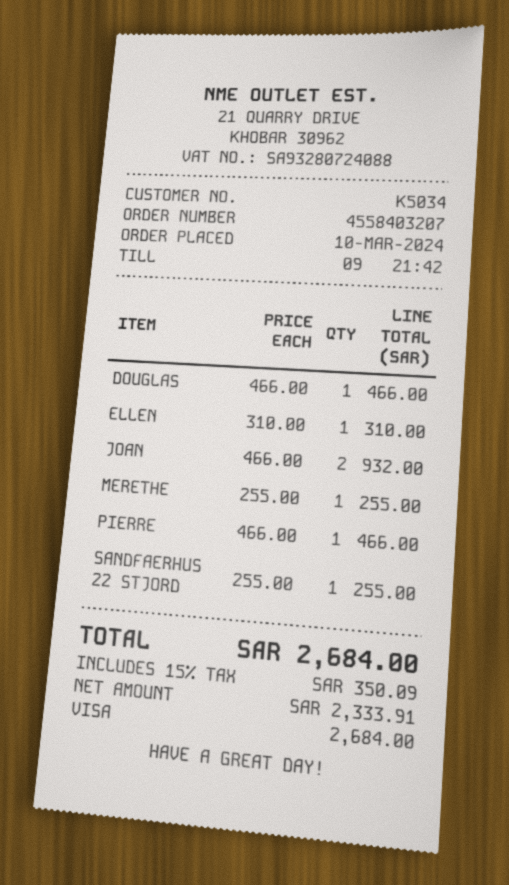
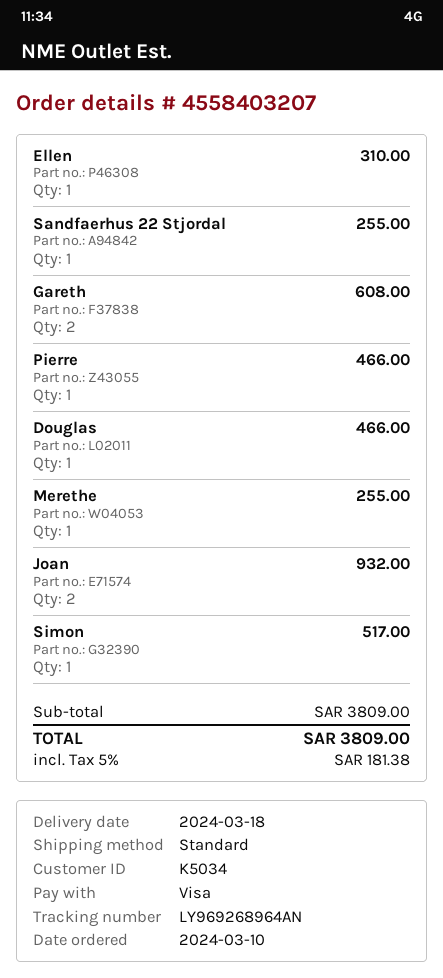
Gareth: none -> 2 for 608.00
Simon: none -> 1 for 517.00
tax: 15% = 350.09 -> 5% = 181.38
total: 2684.00 -> 3809.00

